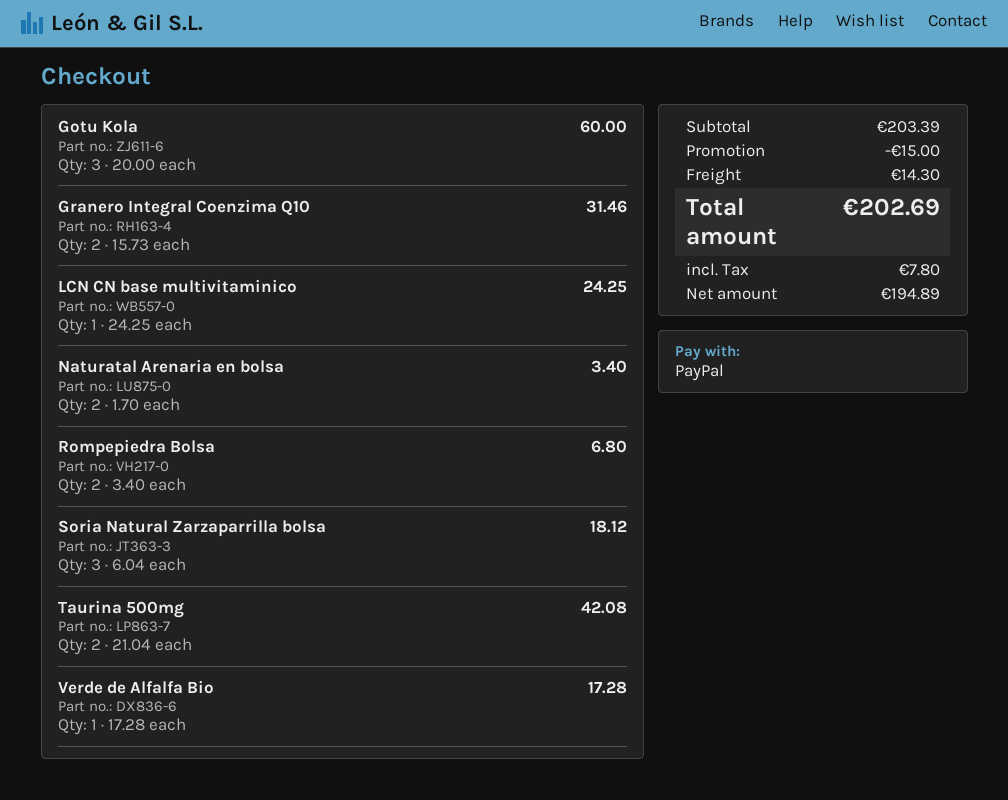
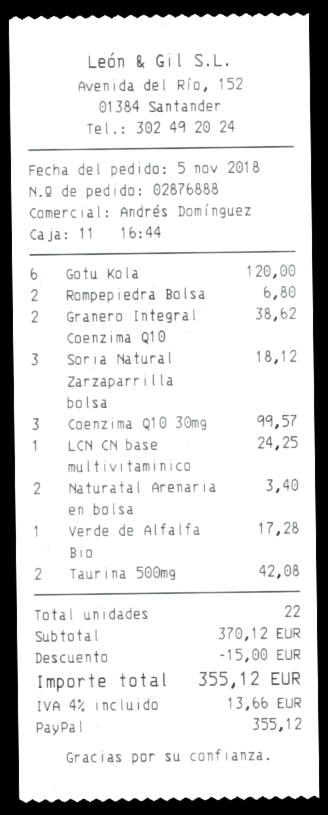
Gotu Kola: 3 for 60.00 -> 6 for 120.00
Granero Integral Coenzima Q10: 2 for 31.46 -> 2 for 38.62
Coenzima Q10 30mg: none -> 3 for 99.57
subtotal: 203.39 -> 370.12
shipping: 14.30 -> none
tax: 7.80 -> 13.66
total: 202.69 -> 355.12

